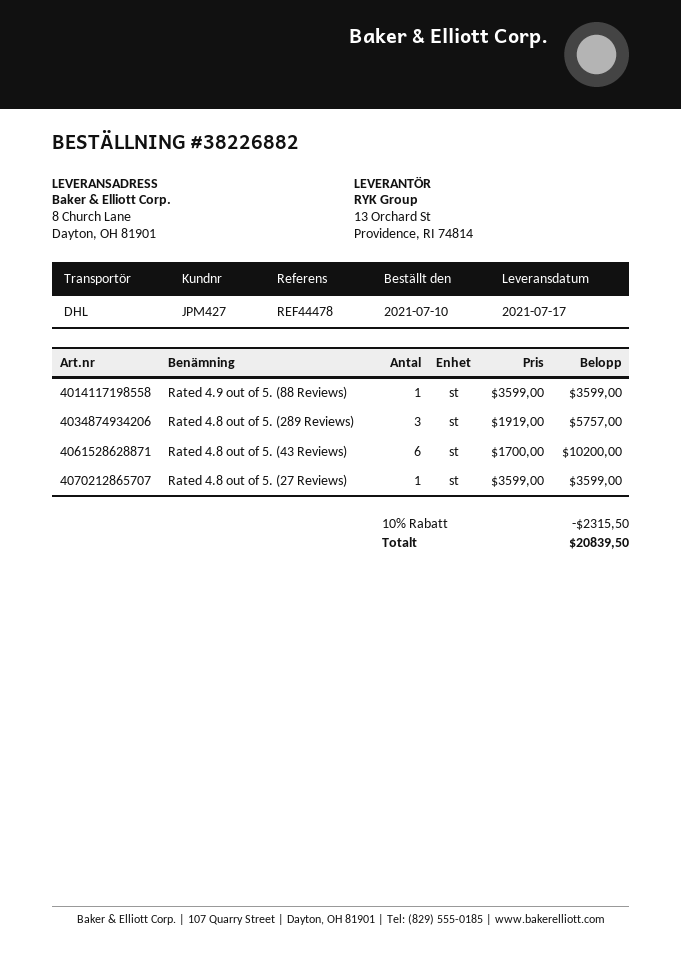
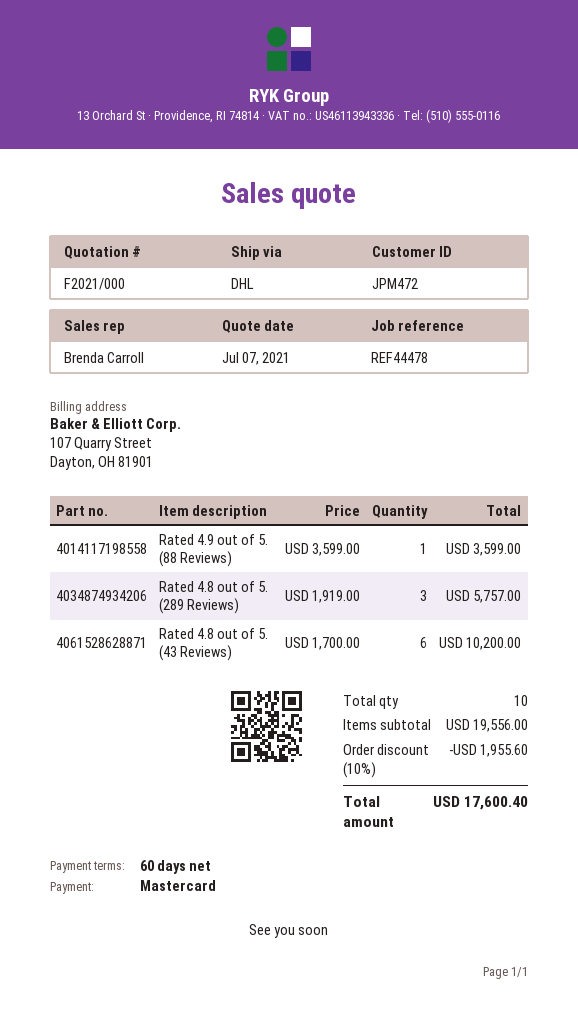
customer number: JPM427 -> JPM472
Rated 4.8 out of 5. (27 Reviews): 1 x 3599.00 = 3599.00 -> none
discount: 10% = 2315.50 -> 10% = 1955.60
total: 20839.50 -> 17600.40

